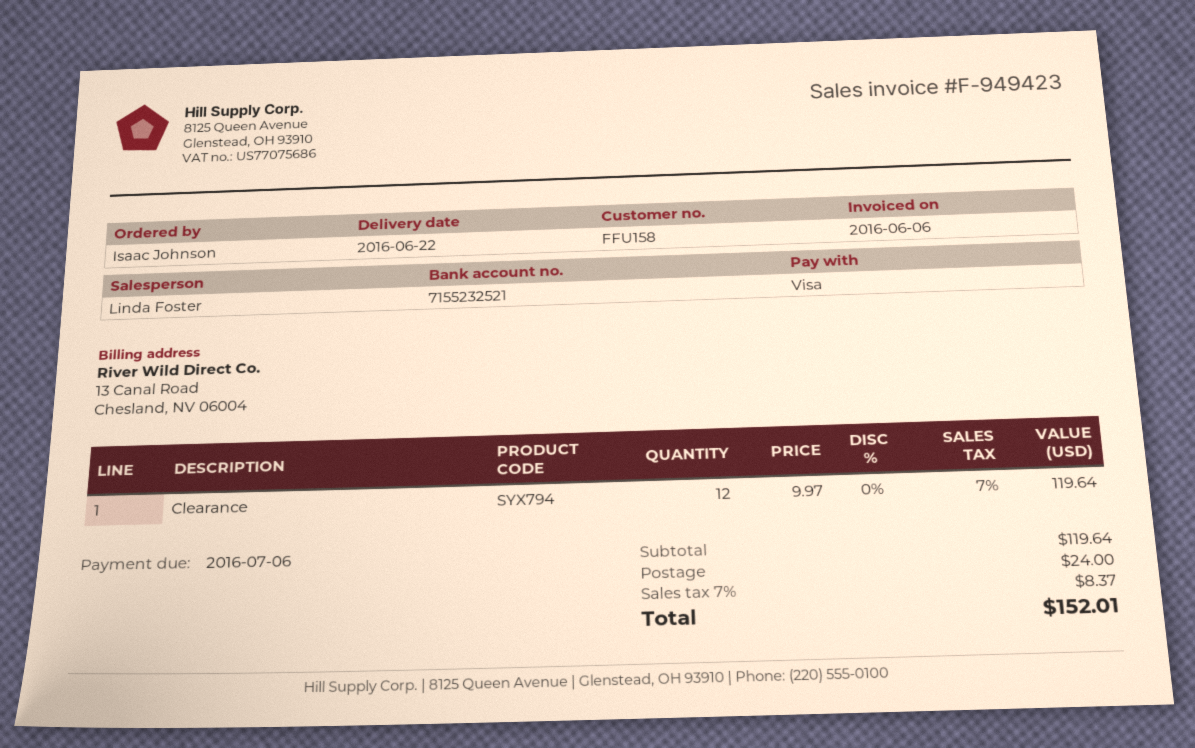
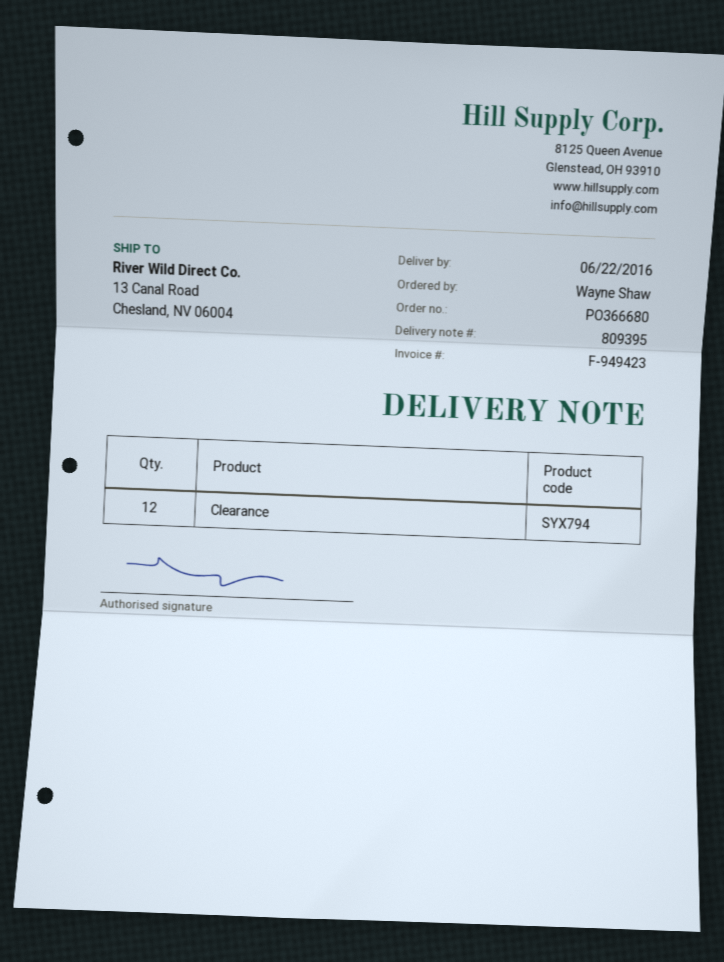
ordered by: Isaac Johnson -> Wayne Shaw

